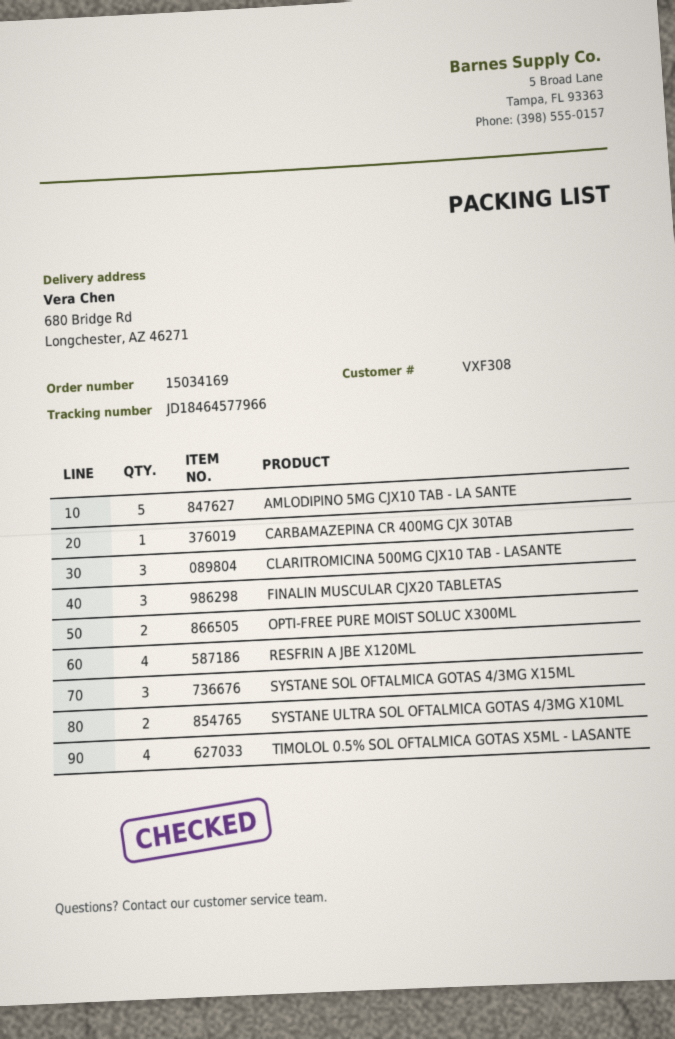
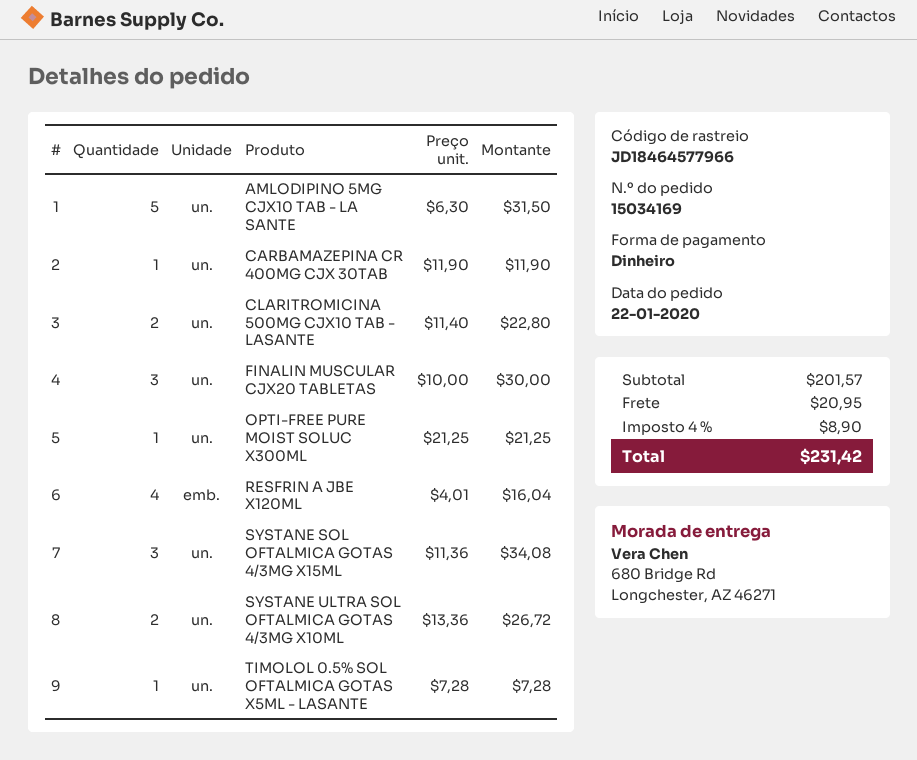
CLARITROMICINA 500MG CJX10 TAB - LASANTE: 3 -> 2
OPTI-FREE PURE MOIST SOLUC X300ML: 2 -> 1
TIMOLOL 0.5% SOL OFTALMICA GOTAS X5ML - LASANTE: 4 -> 1

